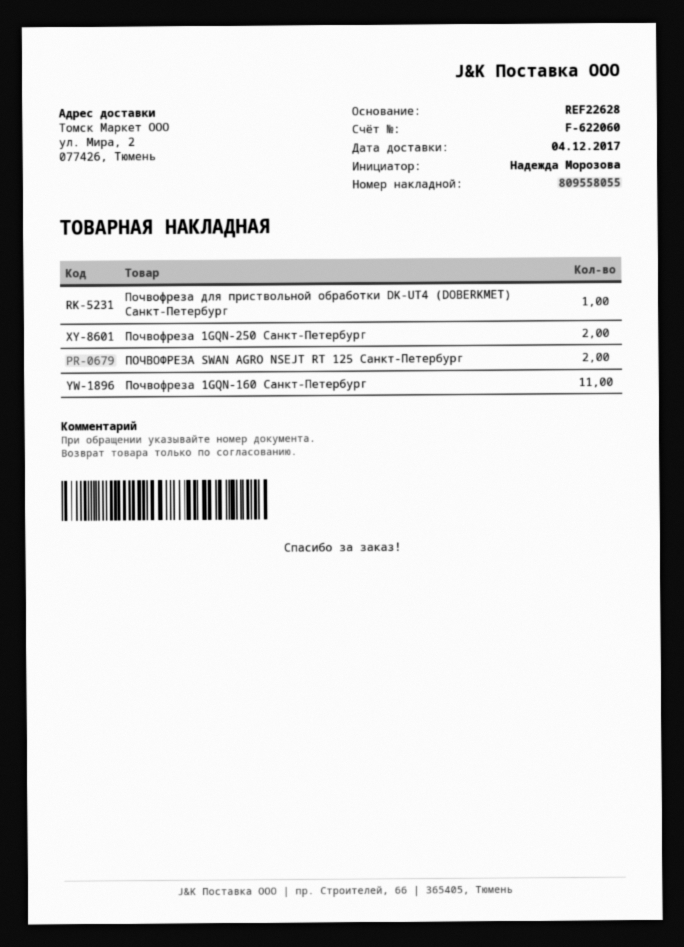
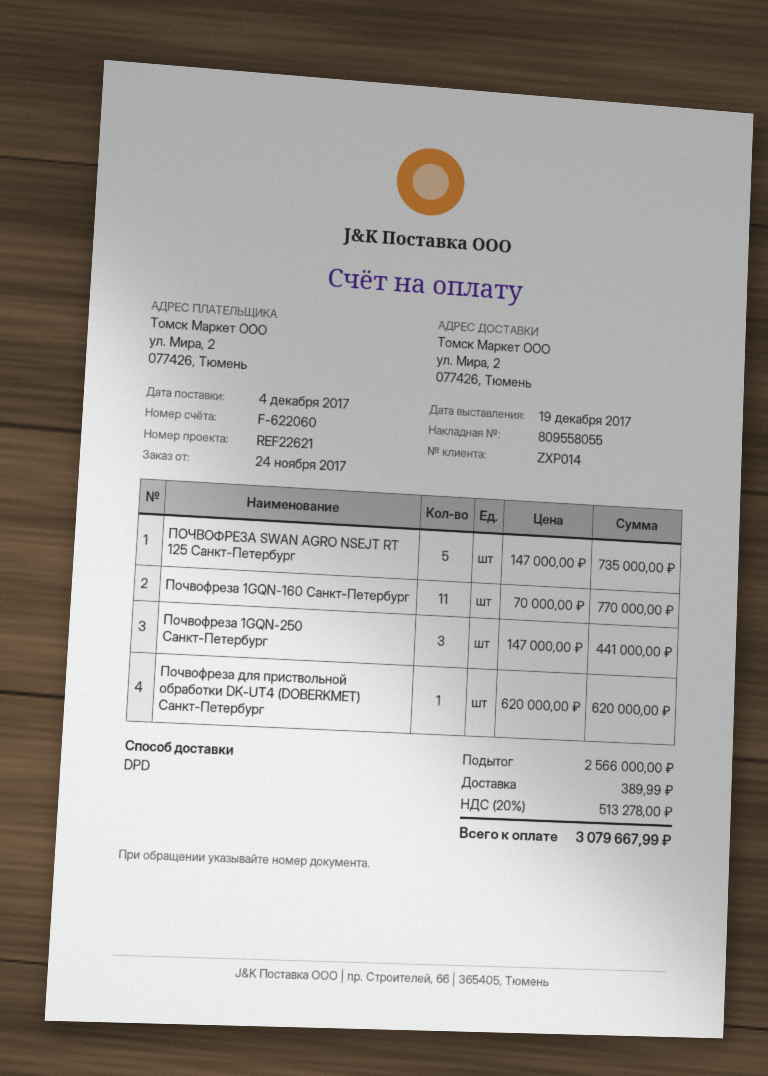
reference: REF22628 -> REF22621
Почвофреза 1GQN-250 Санкт-Петербург: 2 -> 3
ПОЧВОФРЕЗА SWAN AGRO NSEJT RT 125 Санкт-Петербург: 2 -> 5

